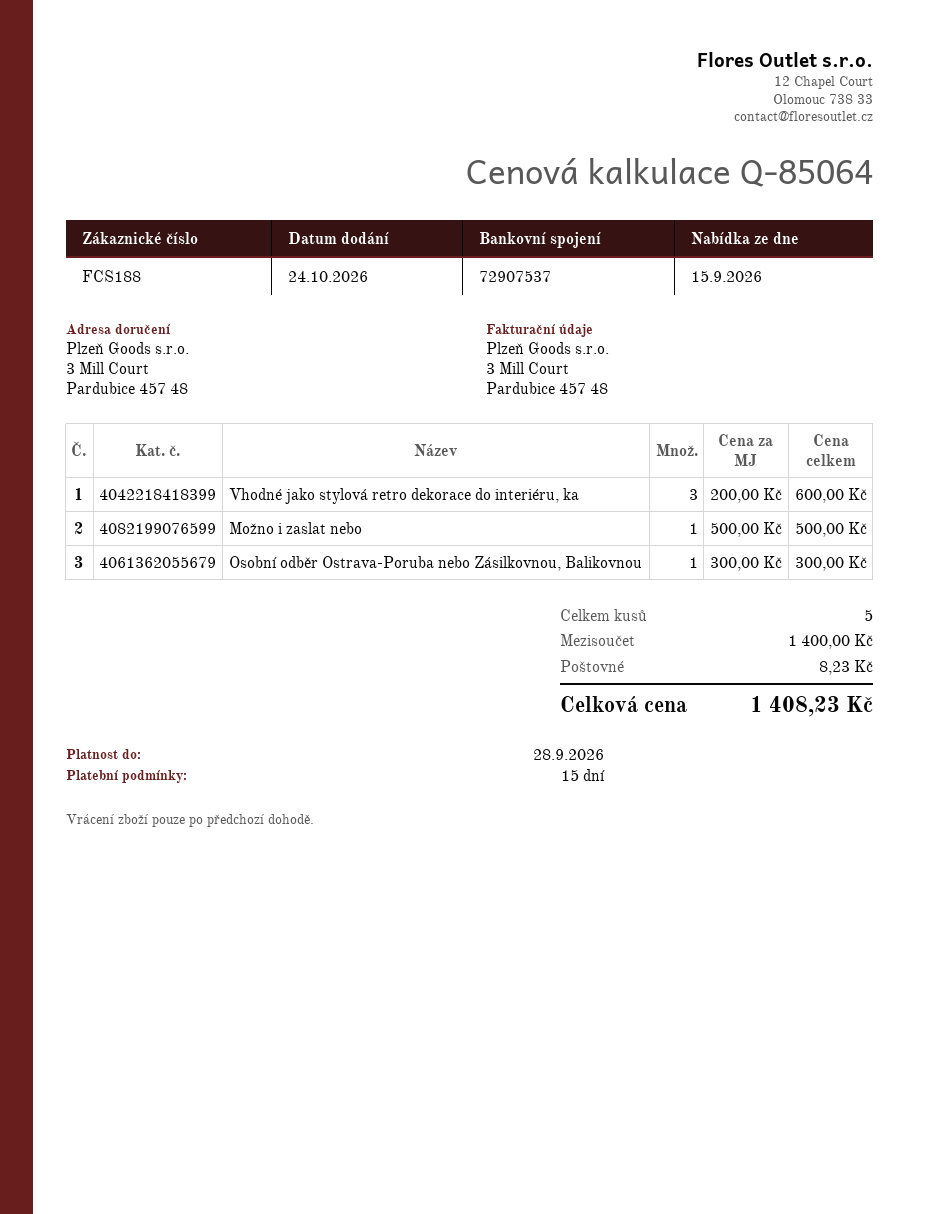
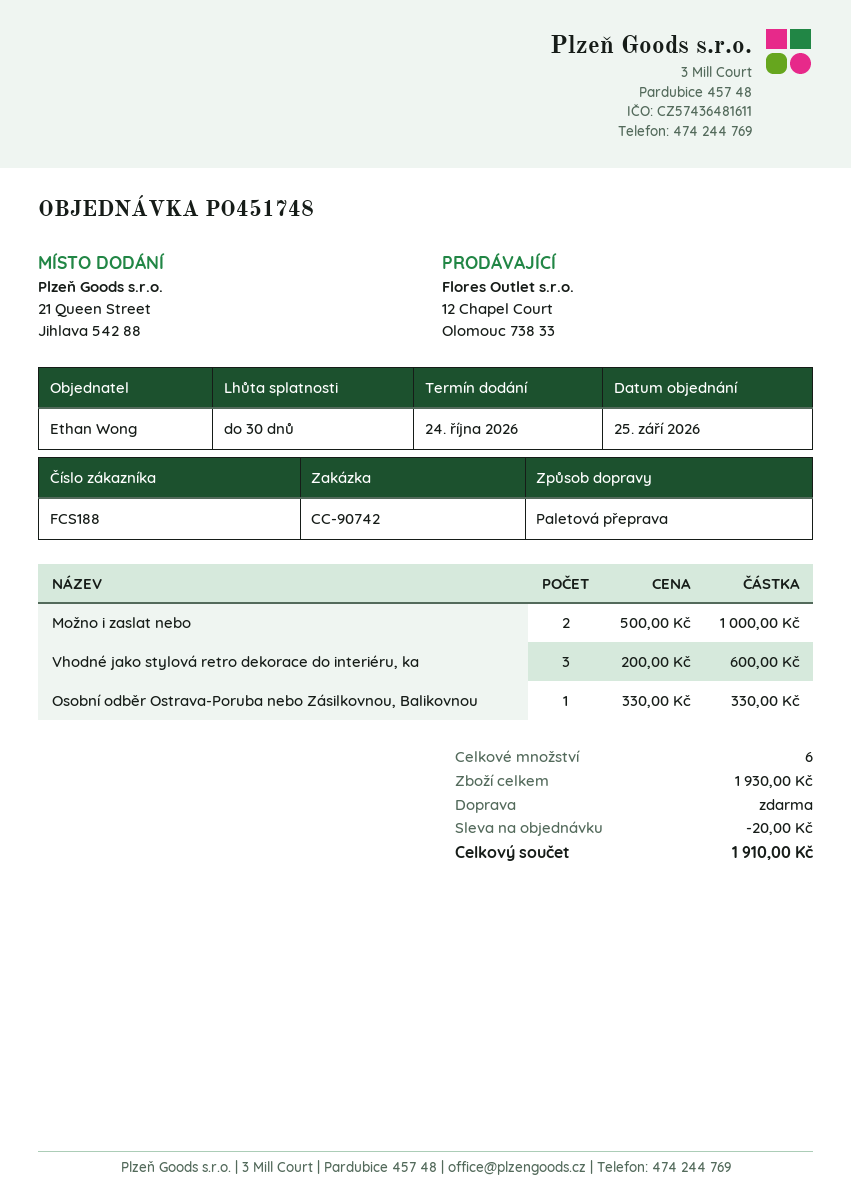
payment terms: 15 days -> 30 days
ship to: 3 Mill Court, Pardubice 457 48 -> 21 Queen Street, Jihlava 542 88
Možno i zaslat nebo: 1 x 500.00 = 500.00 -> 2 x 500.00 = 1000.00
Osobní odběr Ostrava-Poruba nebo Zásilkovnou, Balikovnou: 1 x 300.00 = 300.00 -> 1 x 330.00 = 330.00
total quantity: 5 -> 6
subtotal: 1400.00 -> 1930.00
discount: none -> 20.00
shipping: 8.23 -> 0.00
total: 1408.23 -> 1910.00

